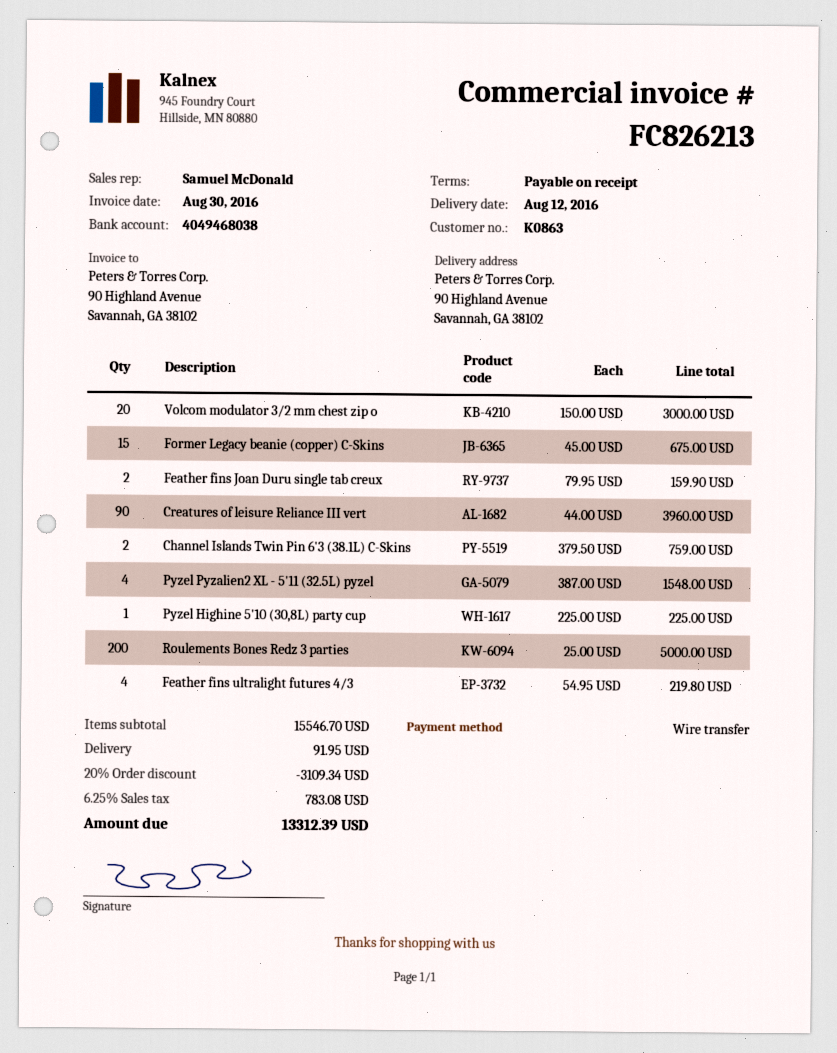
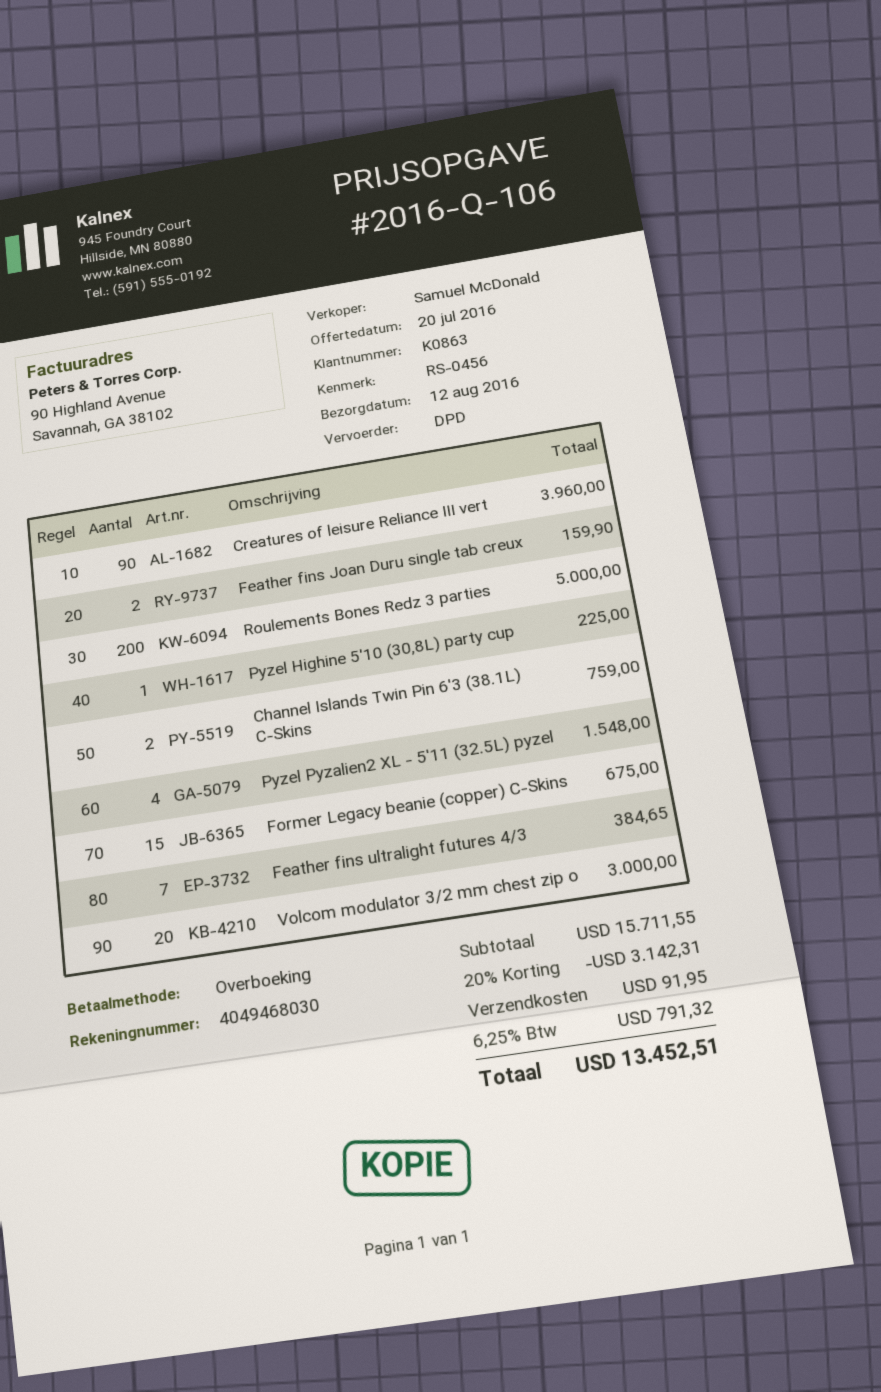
bank account: 4049468038 -> 4049468030
Feather fins ultralight futures 4/3: 4 for 219.80 -> 7 for 384.65
subtotal: 15546.70 -> 15711.55
discount: 20% = 3109.34 -> 20% = 3142.31
tax: 6.25% = 783.08 -> 6.25% = 791.32
total: 13312.39 -> 13452.51

